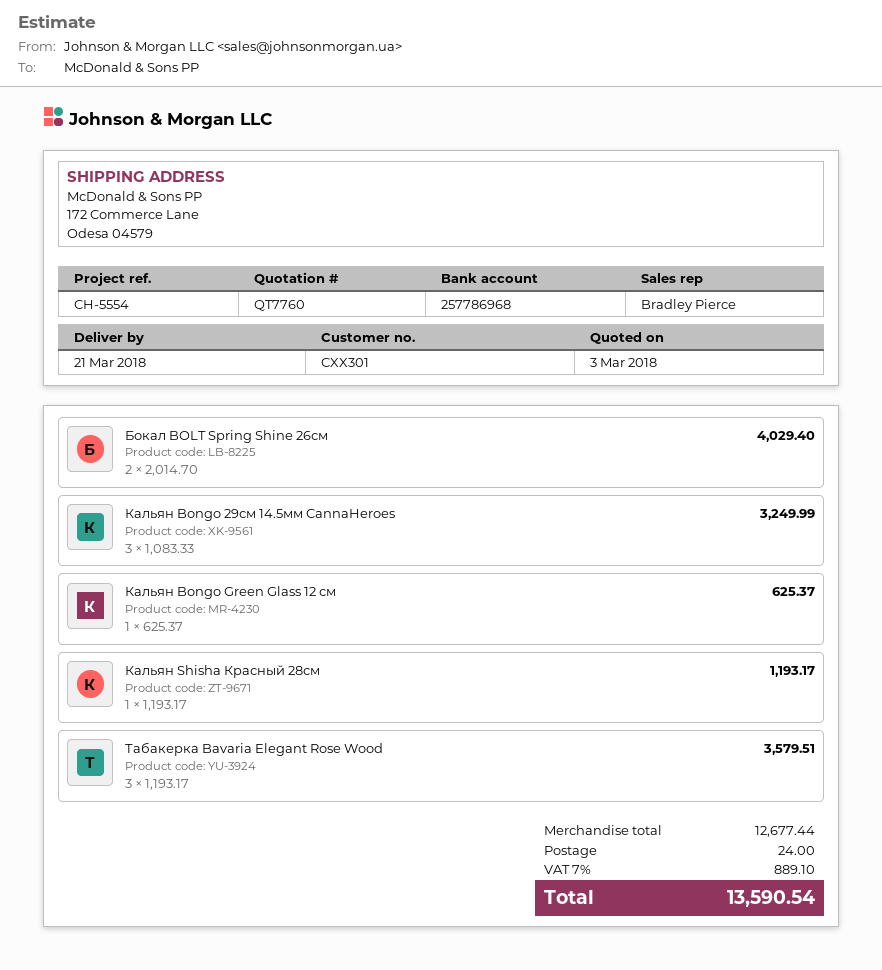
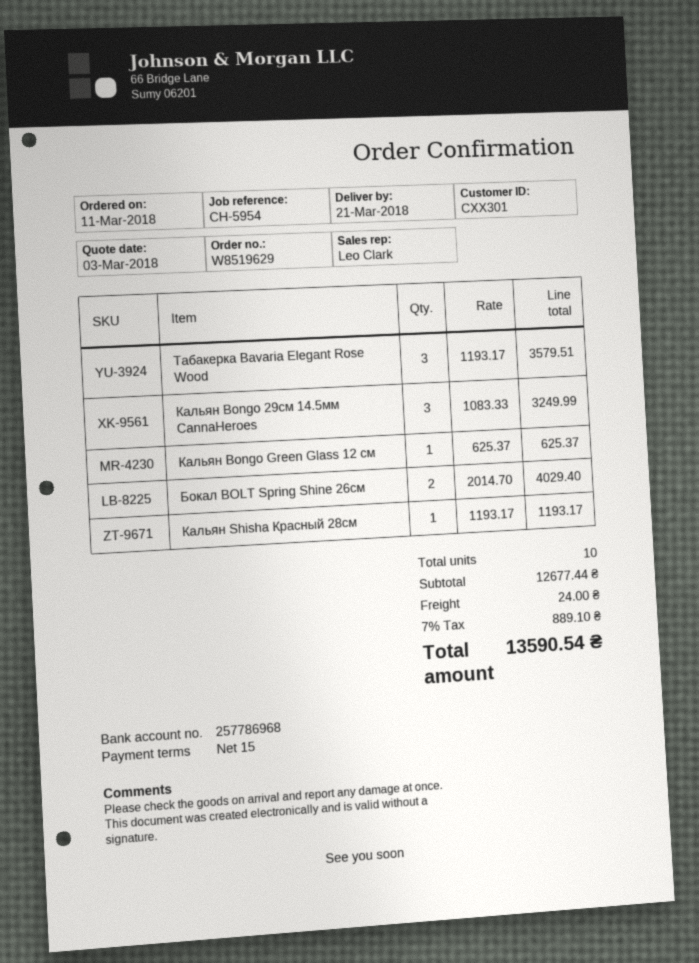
reference: CH-5554 -> CH-5954
sales rep: Bradley Pierce -> Leo Clark

